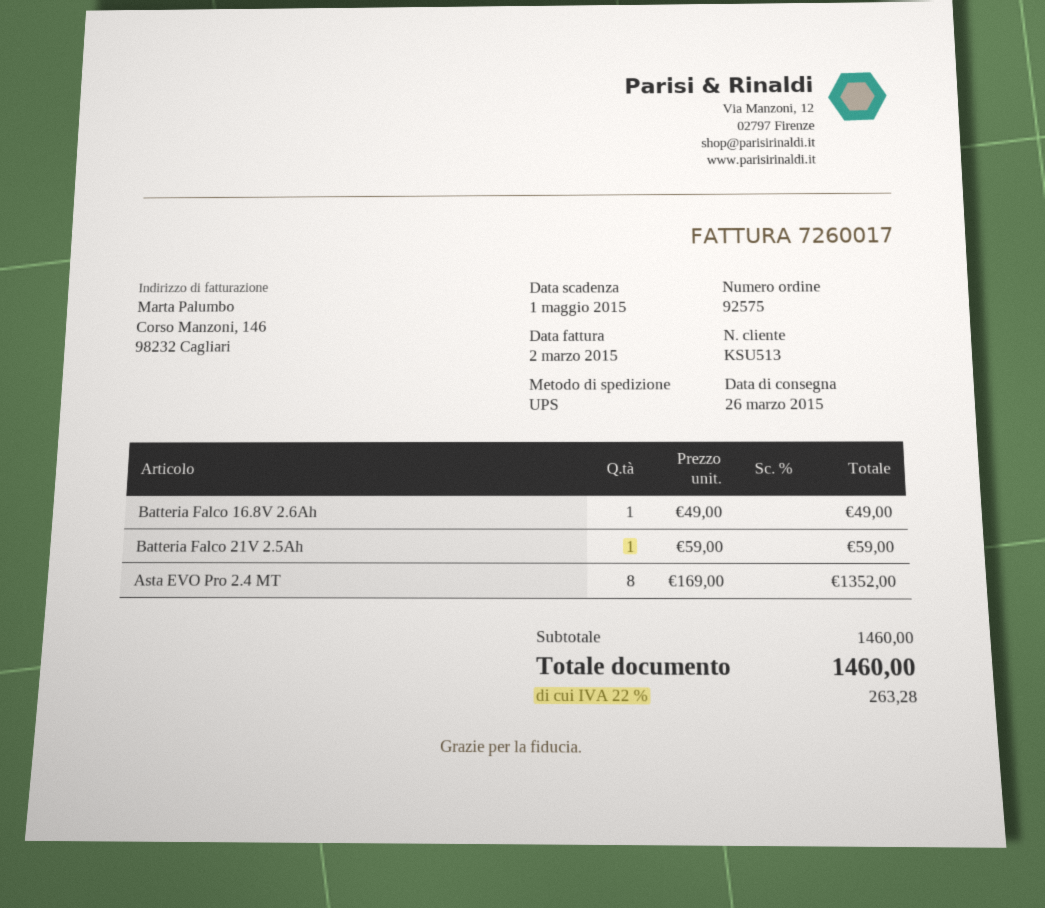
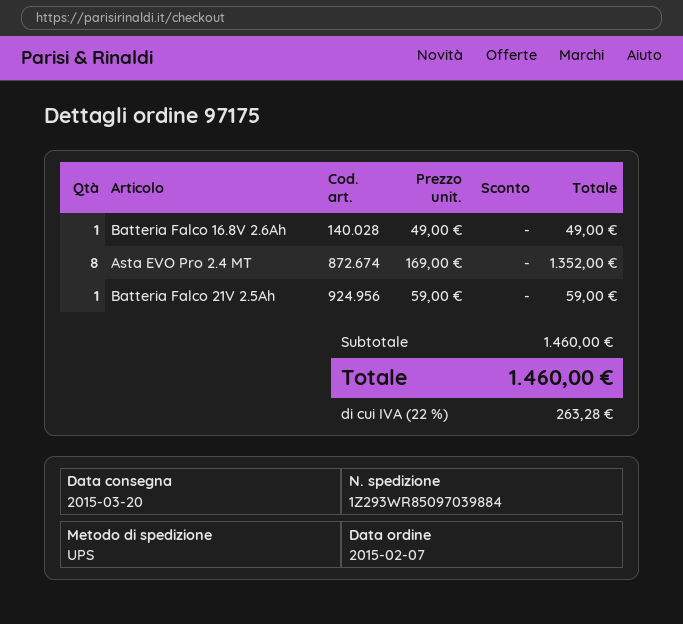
order number: 92575 -> 97175
delivery date: 2015-03-26 -> 2015-03-20

